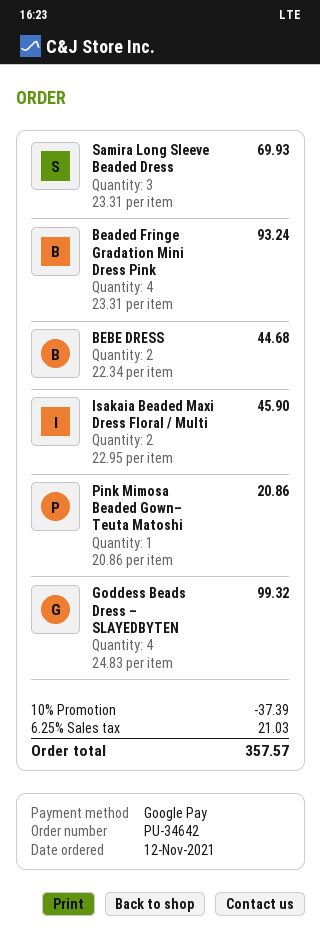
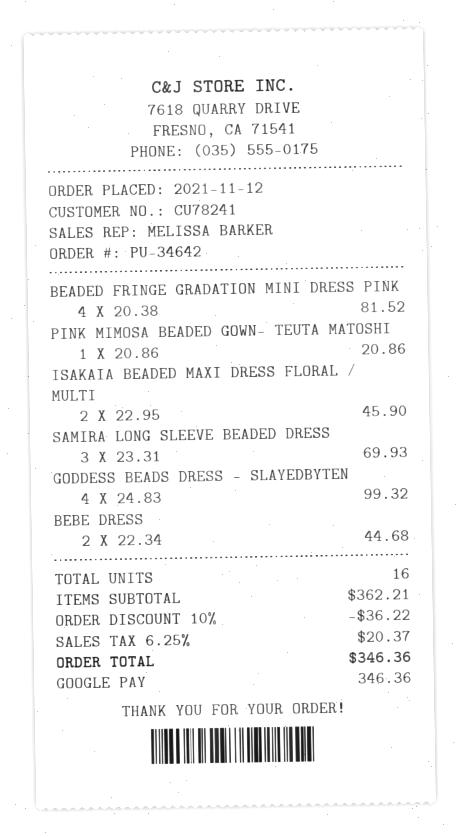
Beaded Fringe Gradation Mini Dress Pink: 4 x 23.31 = 93.24 -> 4 x 20.38 = 81.52
discount: 10% = 37.39 -> 10% = 36.22
tax: 6.25% = 21.03 -> 6.25% = 20.37
total: 357.57 -> 346.36

